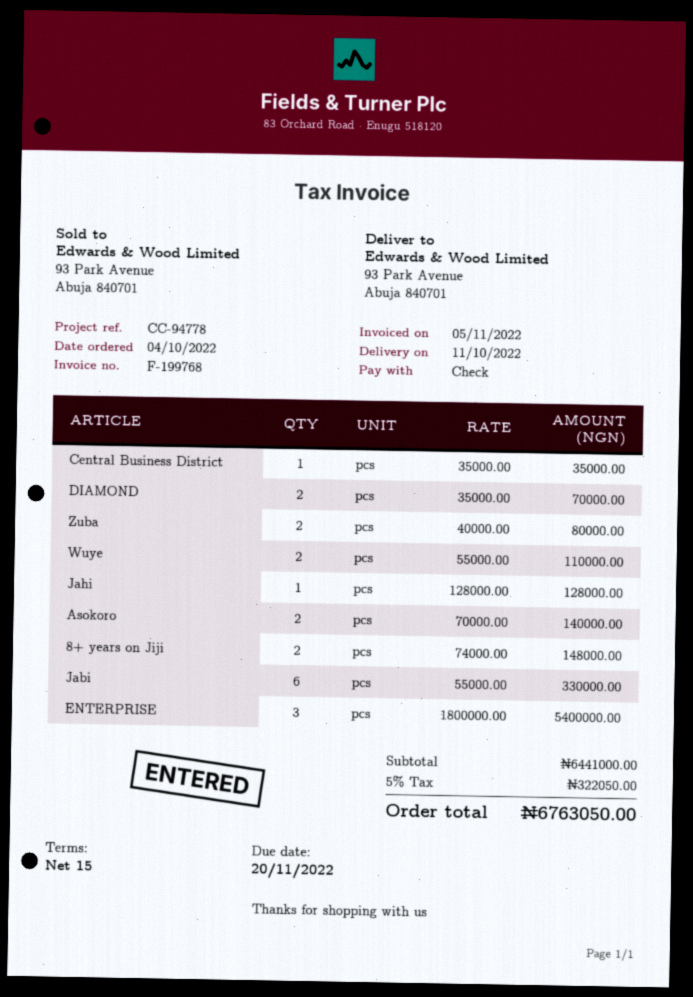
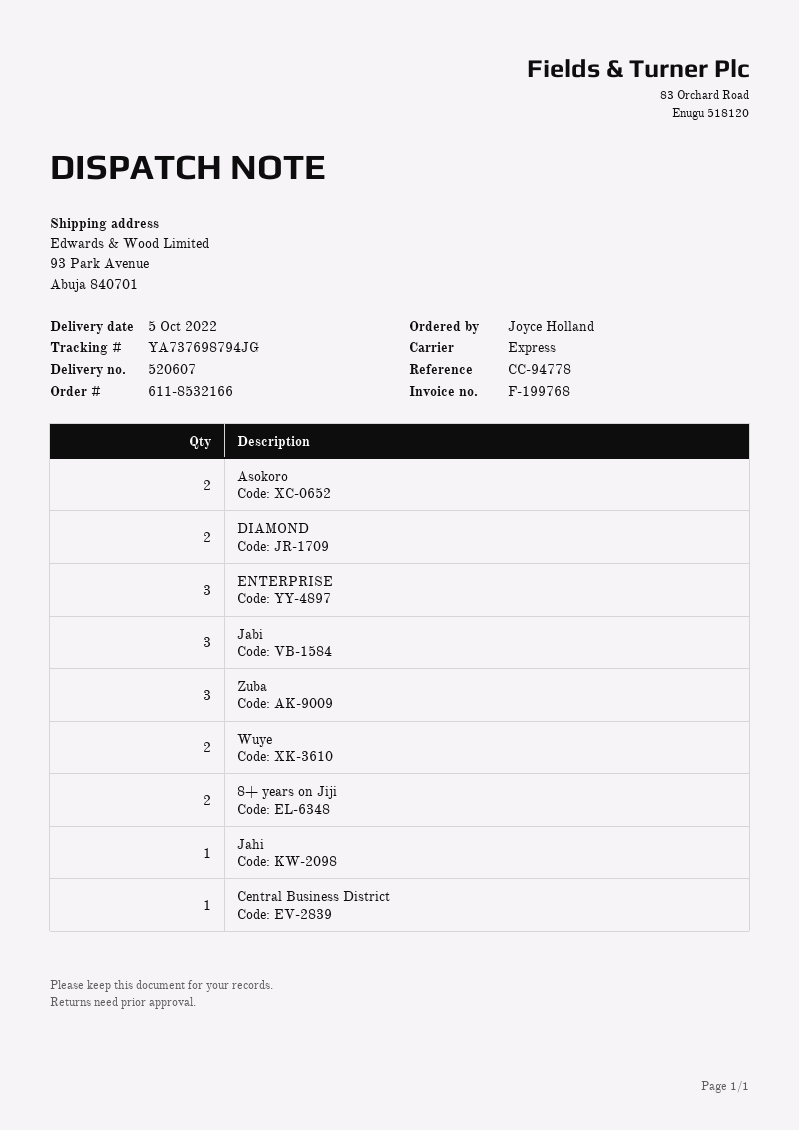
delivery date: 2022-10-11 -> 2022-10-05
Zuba: 2 -> 3
Jabi: 6 -> 3

